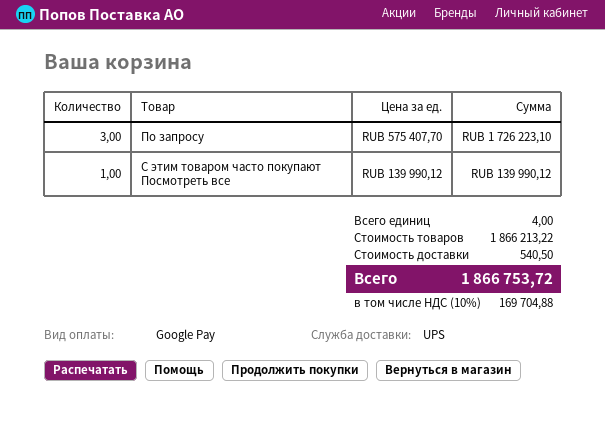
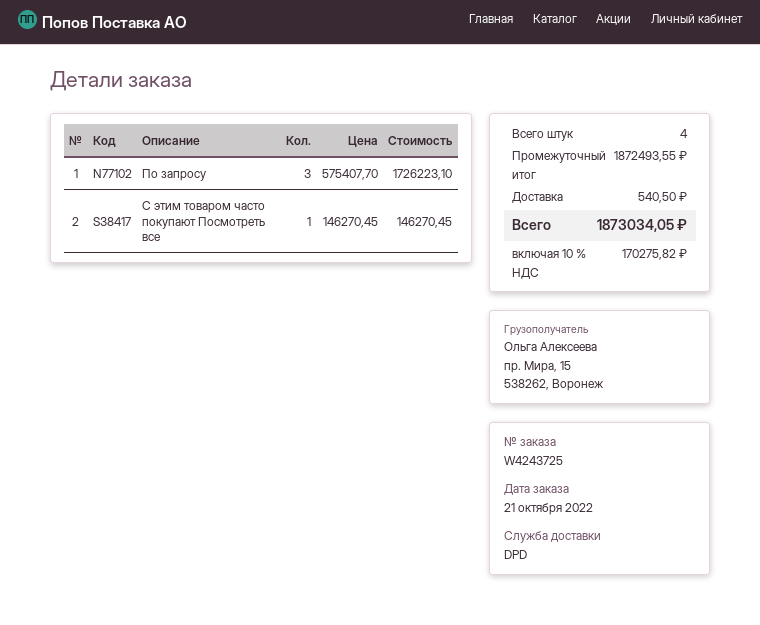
shipping method: UPS -> DPD
С этим товаром часто покупают Посмотреть все: 1 x 139990.12 = 139990.12 -> 1 x 146270.45 = 146270.45
subtotal: 1866213.22 -> 1872493.55
tax: 10% = 169704.88 -> 10% = 170275.82
total: 1866753.72 -> 1873034.05

